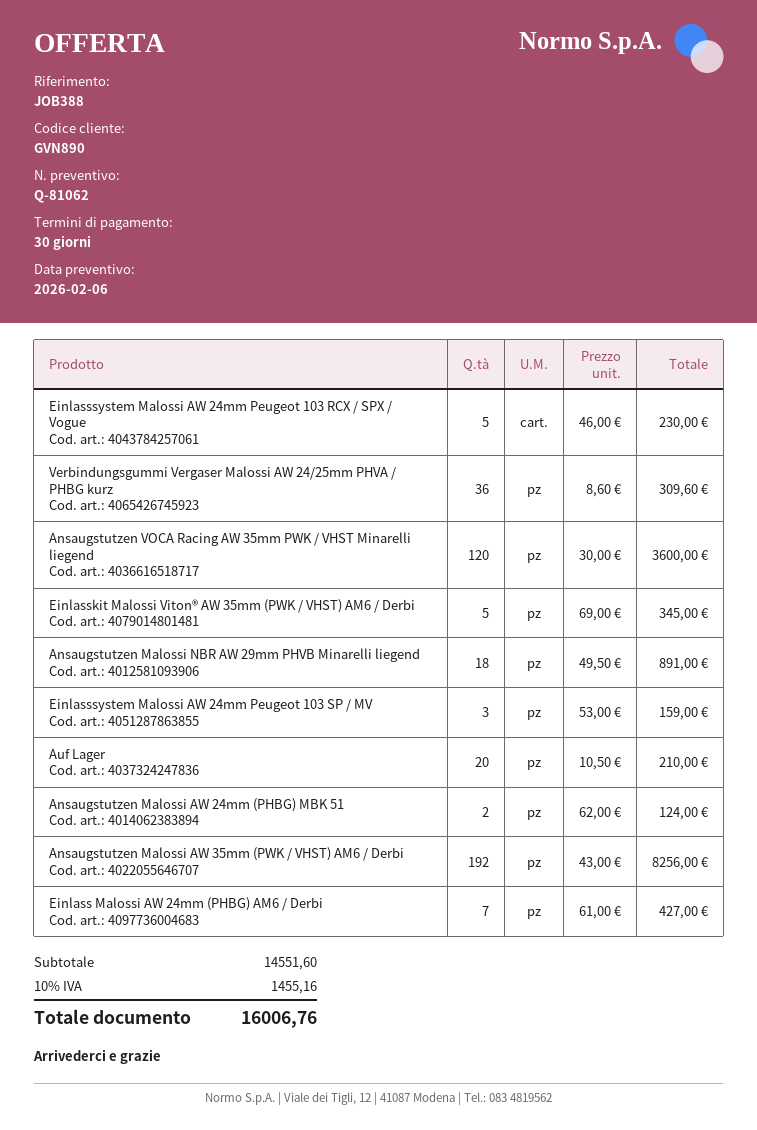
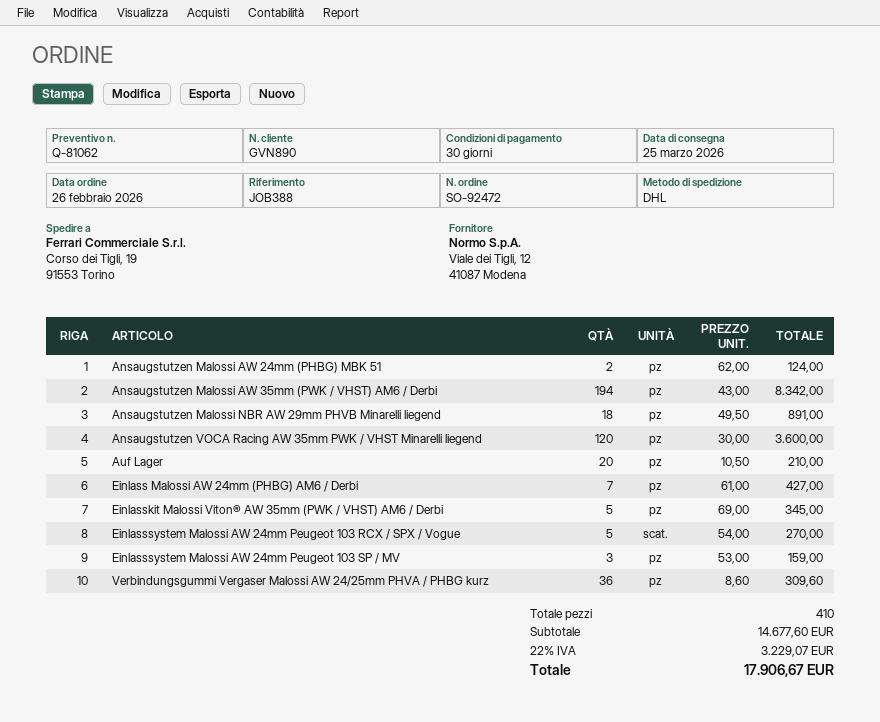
Einlasssystem Malossi AW 24mm Peugeot 103 RCX / SPX / Vogue: 5 x 46.00 = 230.00 -> 5 x 54.00 = 270.00
Ansaugstutzen Malossi AW 35mm (PWK / VHST) AM6 / Derbi: 192 x 43.00 = 8256.00 -> 194 x 43.00 = 8342.00
subtotal: 14551.60 -> 14677.60
tax: 10% = 1455.16 -> 22% = 3229.07
total: 16006.76 -> 17906.67

